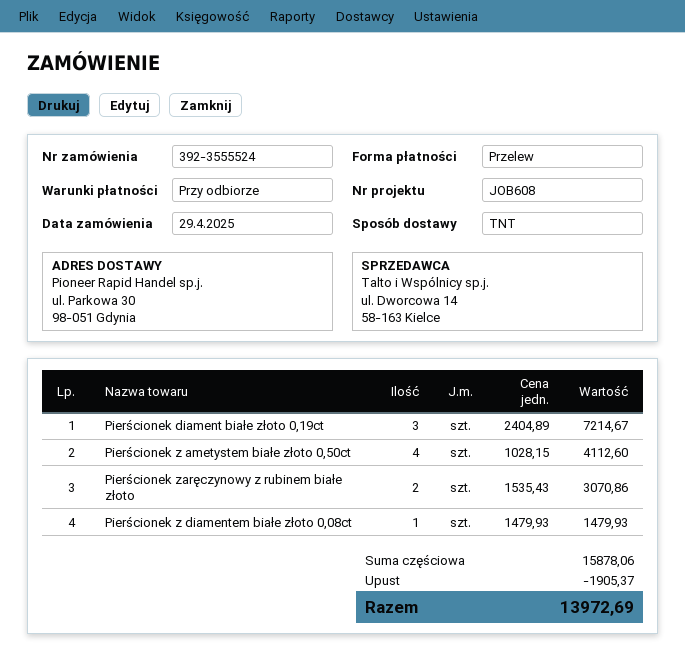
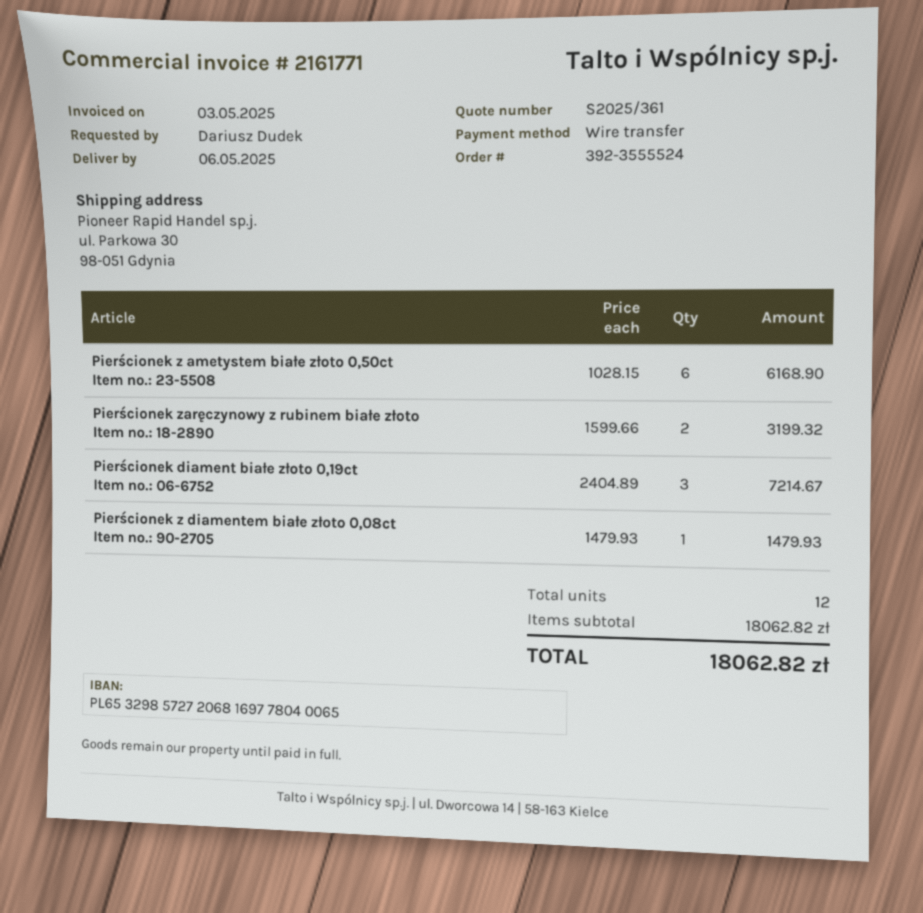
Pierścionek z ametystem białe złoto 0,50ct: 4 x 1028.15 = 4112.60 -> 6 x 1028.15 = 6168.90
Pierścionek zaręczynowy z rubinem białe złoto: 2 x 1535.43 = 3070.86 -> 2 x 1599.66 = 3199.32
subtotal: 15878.06 -> 18062.82
discount: 1905.37 -> none
total: 13972.69 -> 18062.82

